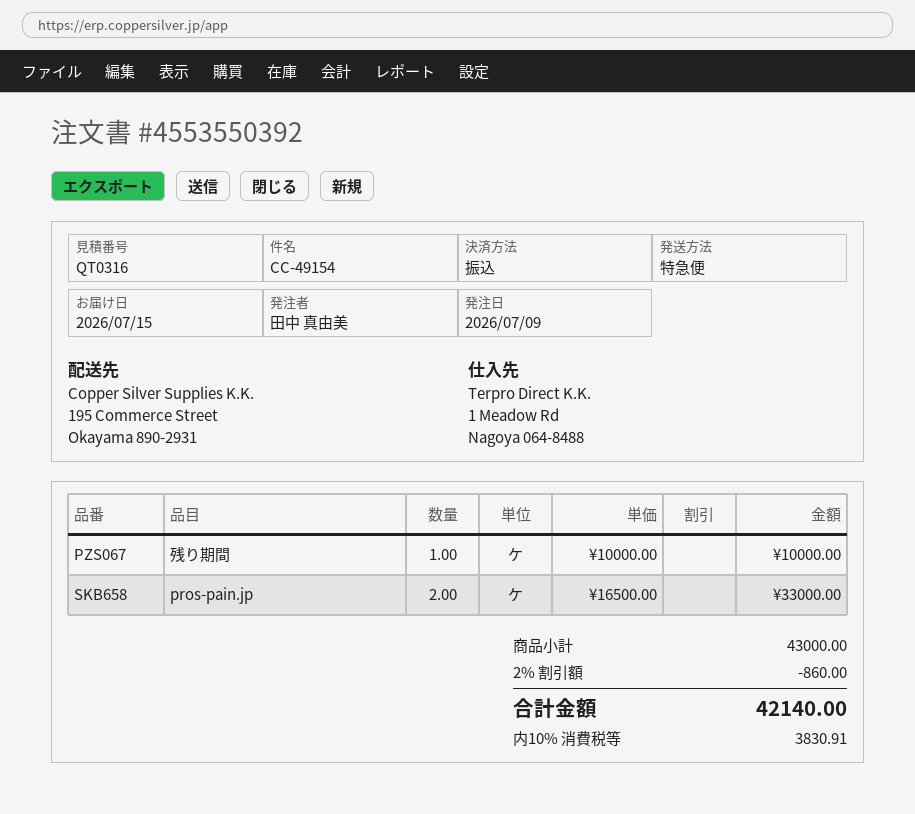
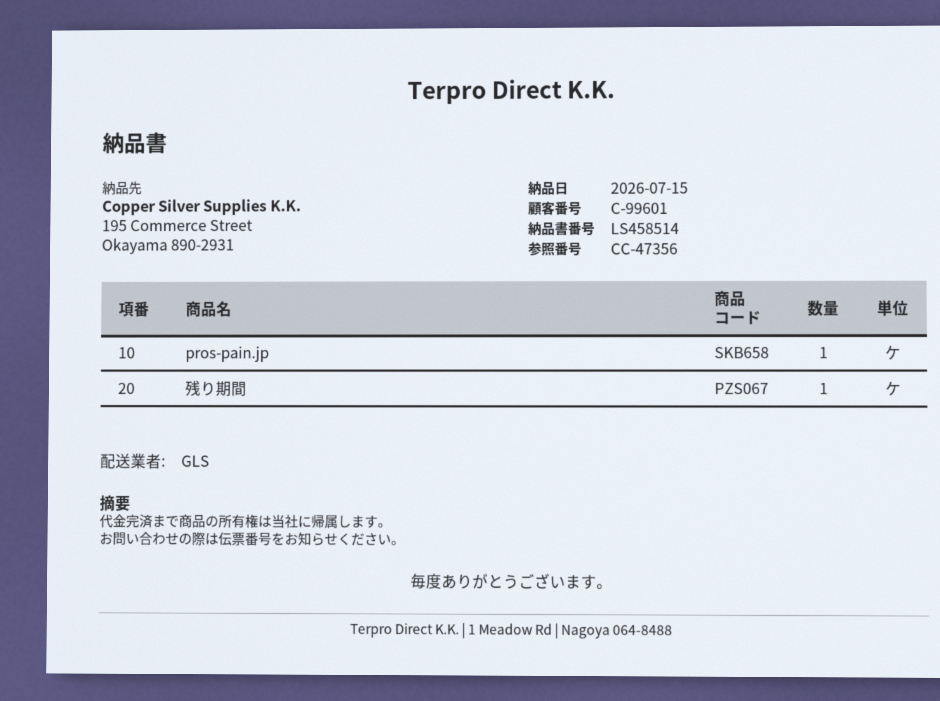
reference: CC-49154 -> CC-47356
shipping method: express -> GLS
pros-pain.jp: 2 -> 1

